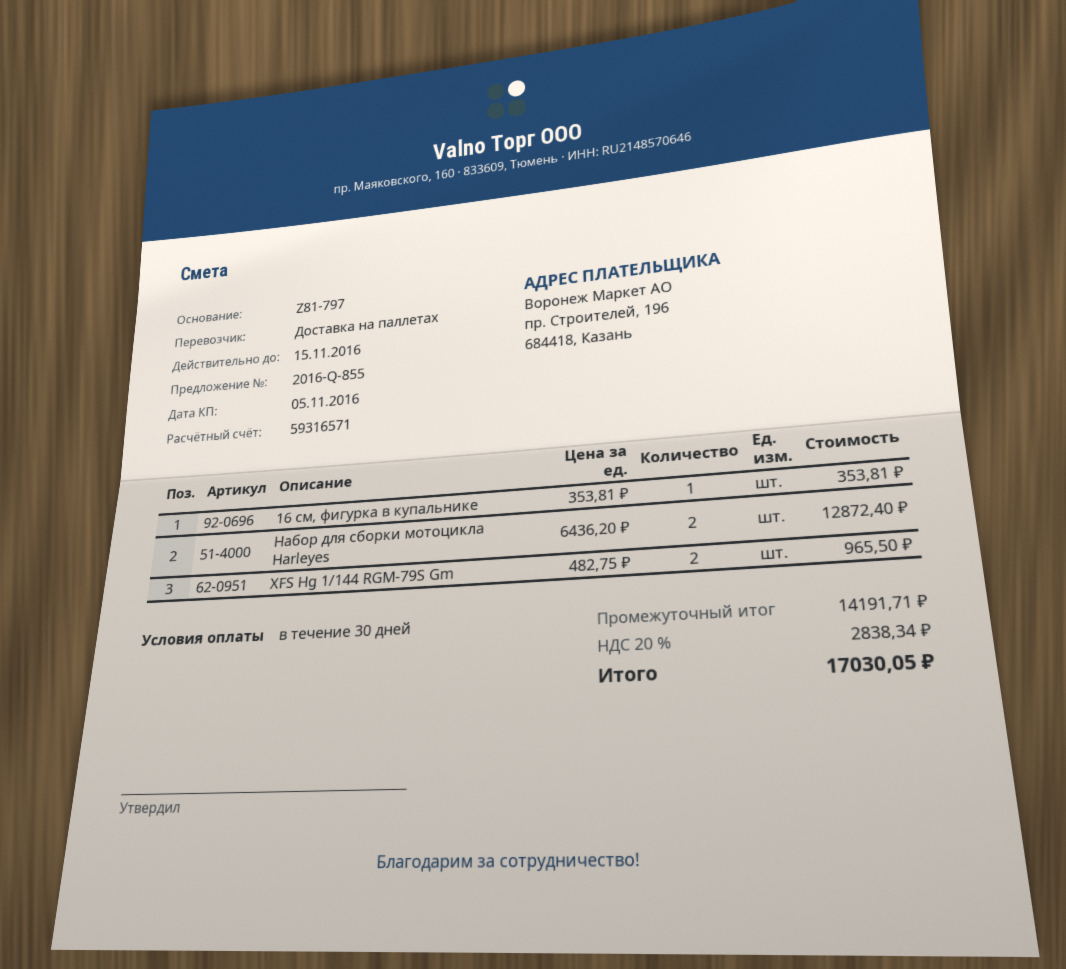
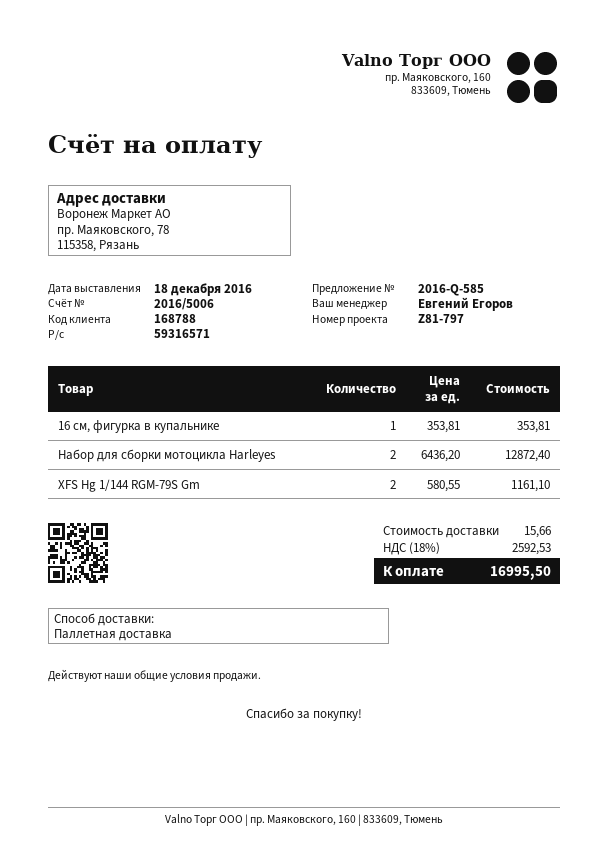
quote number: 2016-Q-855 -> 2016-Q-585
XFS Hg 1/144 RGM-79S Gm: 2 x 482.75 = 965.50 -> 2 x 580.55 = 1161.10
shipping: none -> 15.66
tax: 20% = 2838.34 -> 18% = 2592.53
total: 17030.05 -> 16995.50

